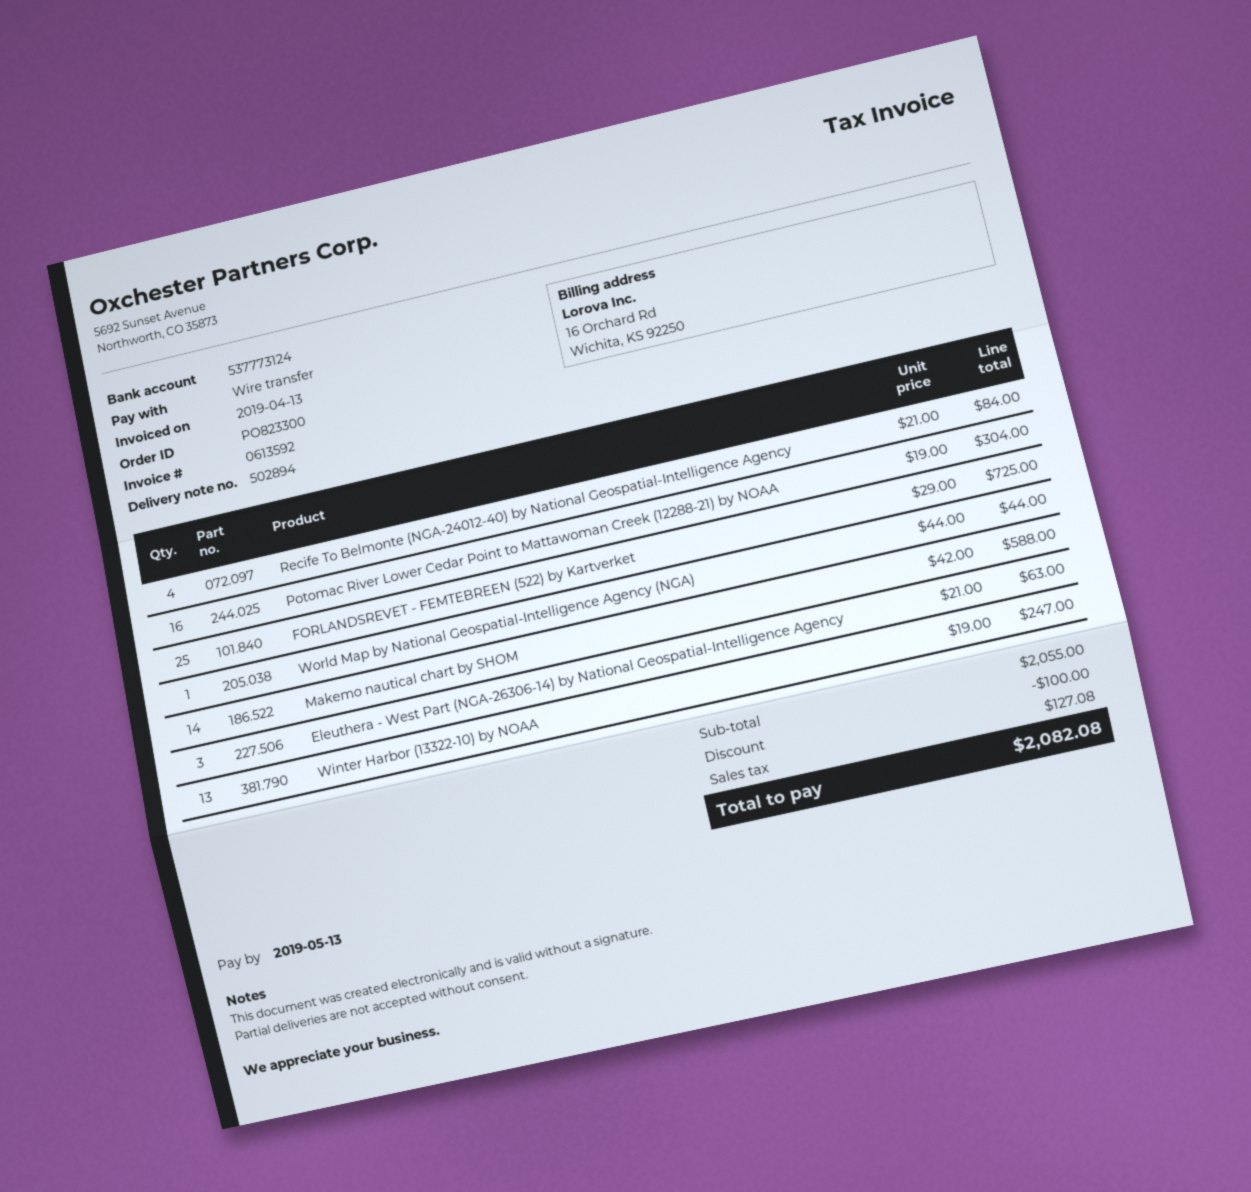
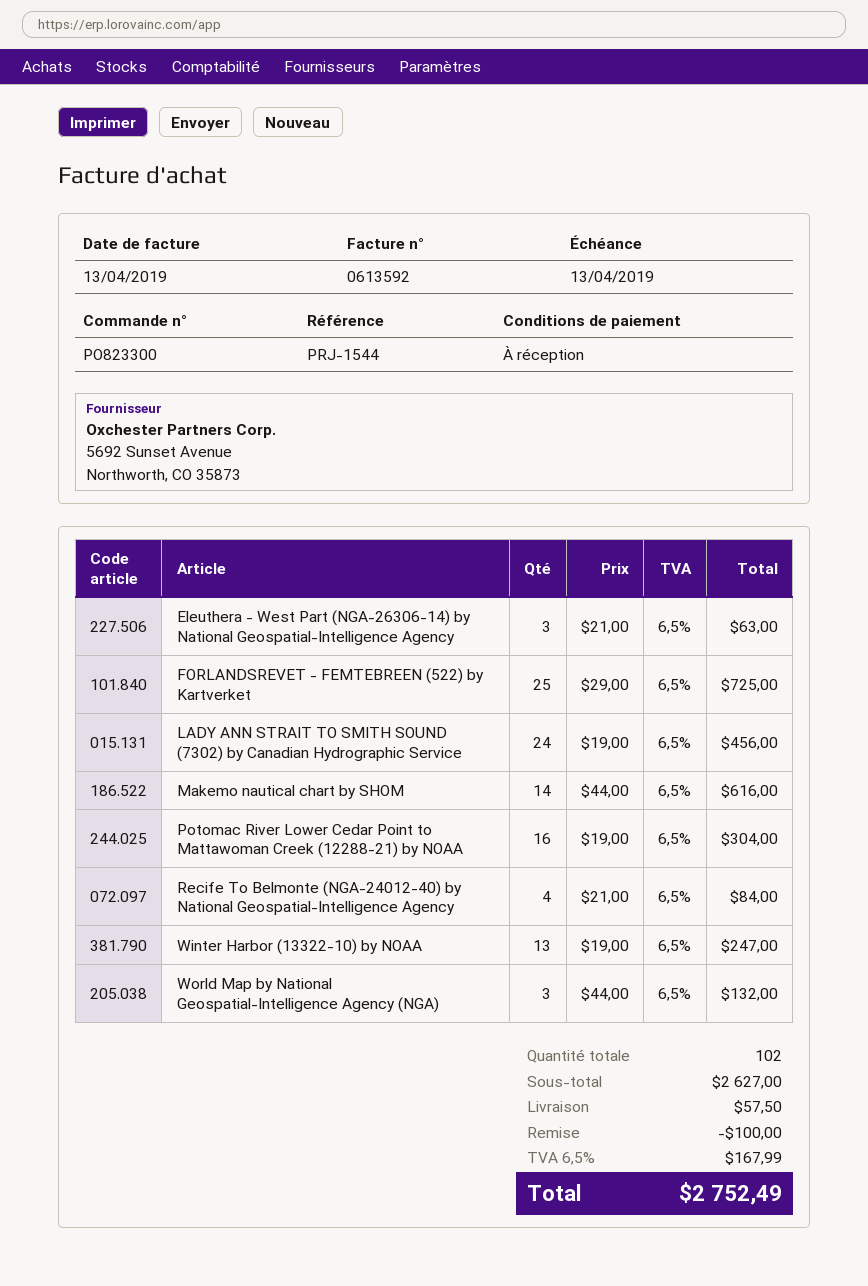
due date: 2019-05-13 -> 2019-04-13
World Map by National Geospatial-Intelligence Agency (NGA): 1 x 44.00 = 44.00 -> 3 x 44.00 = 132.00
Makemo nautical chart by SHOM: 14 x 42.00 = 588.00 -> 14 x 44.00 = 616.00
LADY ANN STRAIT TO SMITH SOUND (7302) by Canadian Hydrographic Service: none -> 24 x 19.00 = 456.00
subtotal: 2055.00 -> 2627.00
shipping: none -> 57.50
tax: 127.08 -> 167.99
total: 2082.08 -> 2752.49

